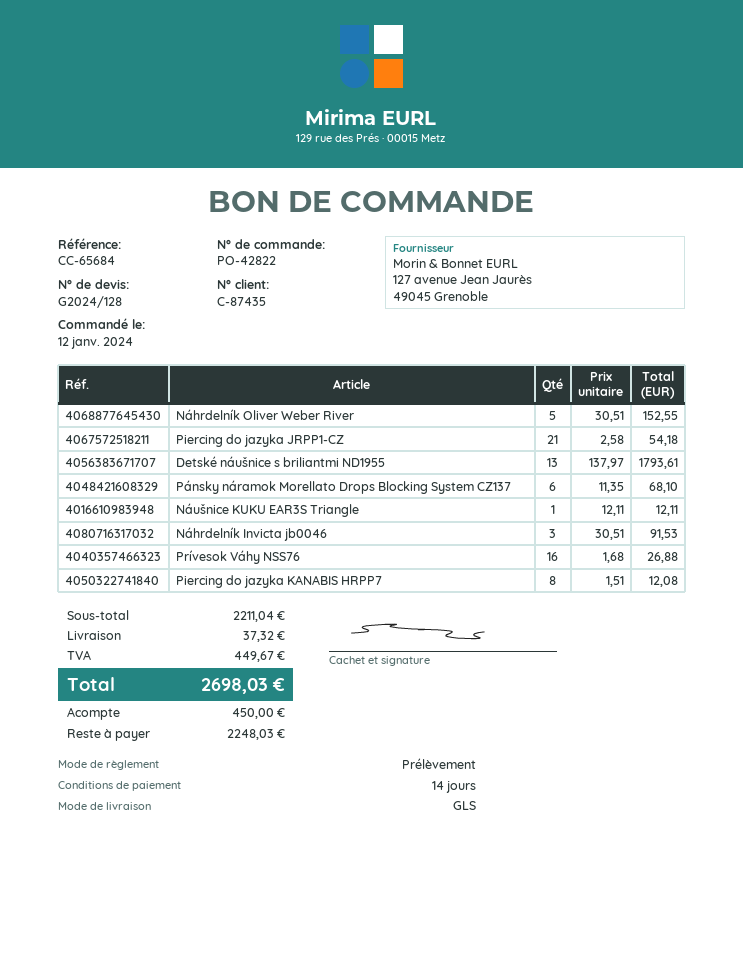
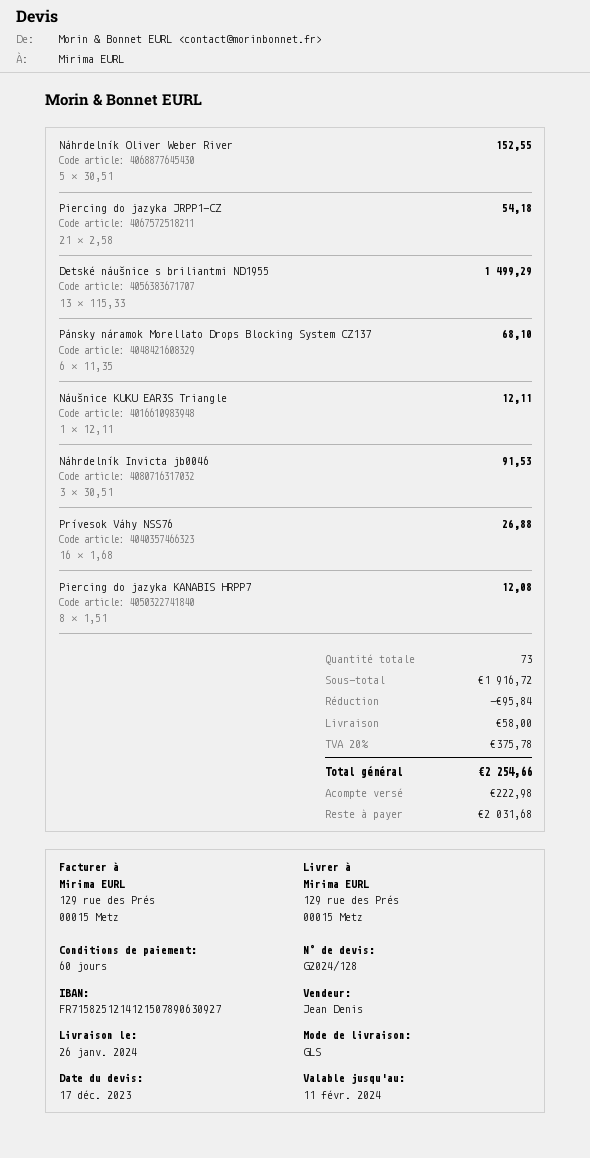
payment terms: 14 days -> 60 days
Detské náušnice s briliantmi ND1955: 13 x 137.97 = 1793.61 -> 13 x 115.33 = 1499.29
subtotal: 2211.04 -> 1916.72
discount: none -> 95.84
shipping: 37.32 -> 58.00
tax: 449.67 -> 375.78
total: 2698.03 -> 2254.66
deposit: 450.00 -> 222.98
balance: 2248.03 -> 2031.68

